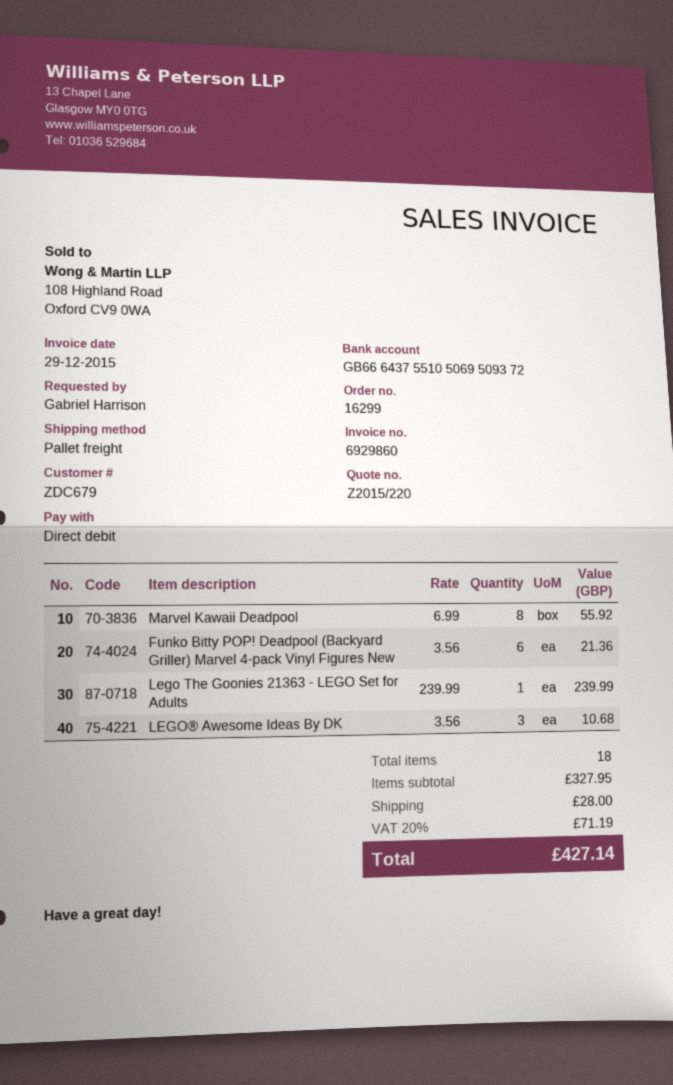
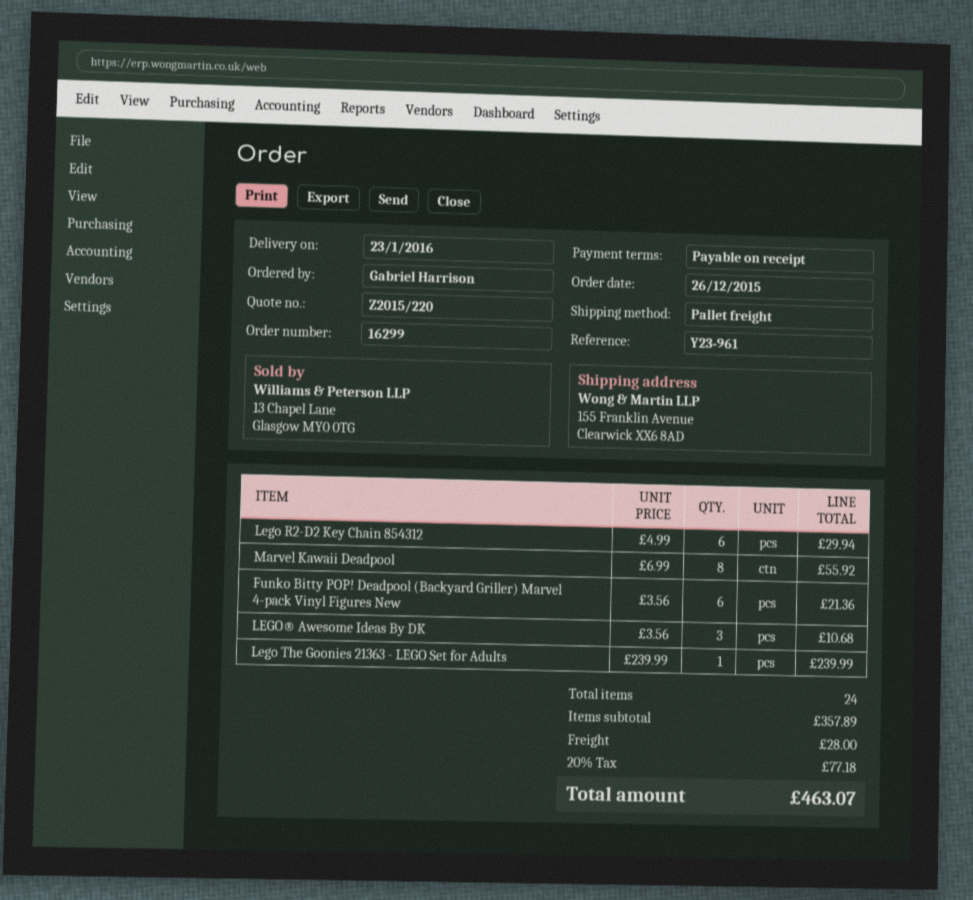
Lego R2-D2 Key Chain 854312: none -> 6 x 4.99 = 29.94
total quantity: 18 -> 24
subtotal: 327.95 -> 357.89
tax: 20% = 71.19 -> 20% = 77.18
total: 427.14 -> 463.07

